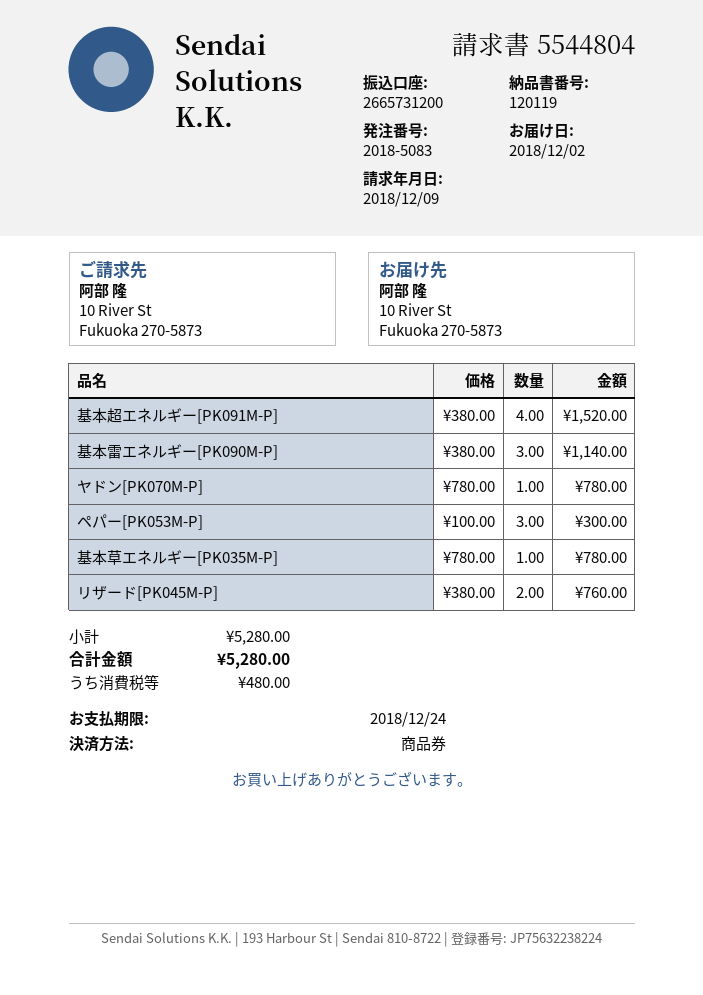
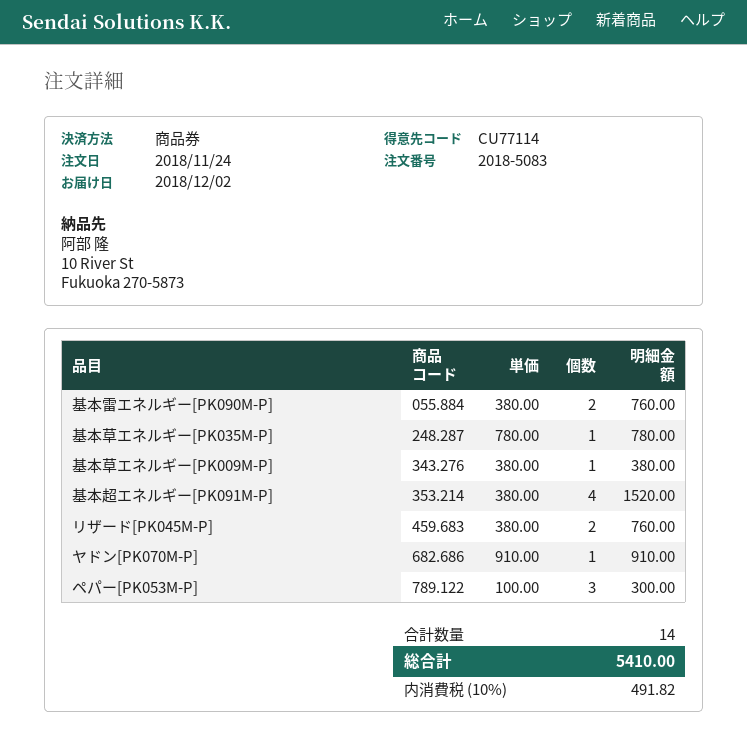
基本雷エネルギー[PK090M-P]: 3 x 380.00 = 1140.00 -> 2 x 380.00 = 760.00
ヤドン[PK070M-P]: 1 x 780.00 = 780.00 -> 1 x 910.00 = 910.00
基本草エネルギー[PK009M-P]: none -> 1 x 380.00 = 380.00
tax: 480.00 -> 491.82
total: 5280.00 -> 5410.00

